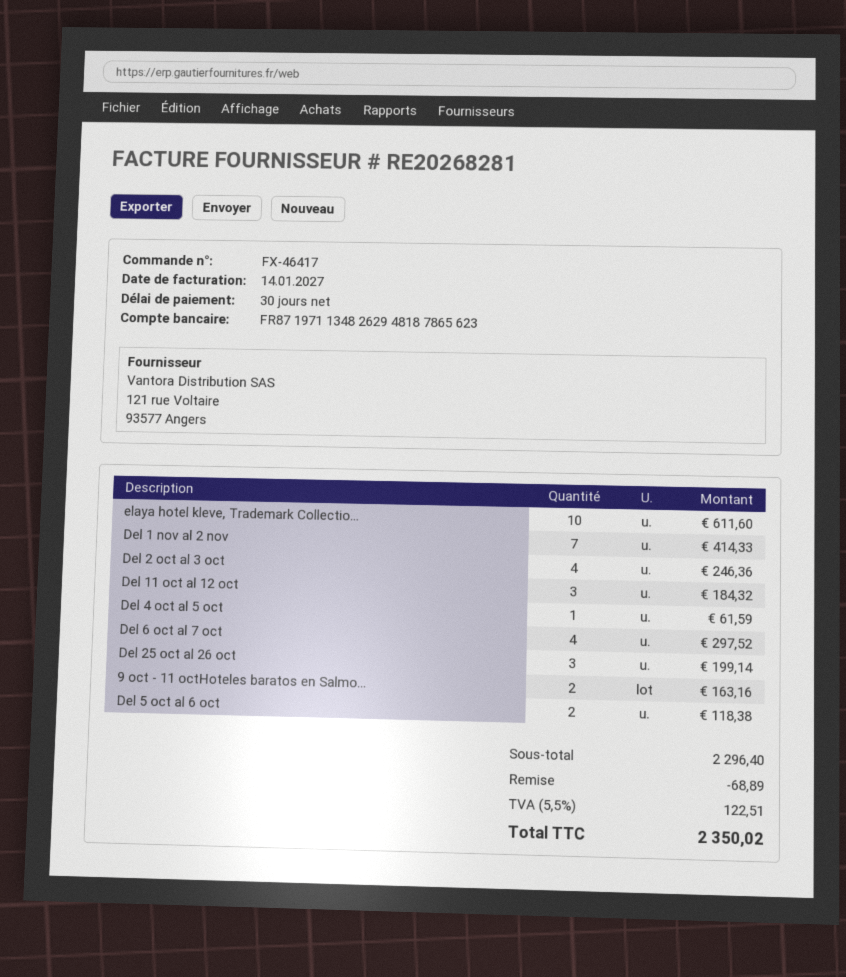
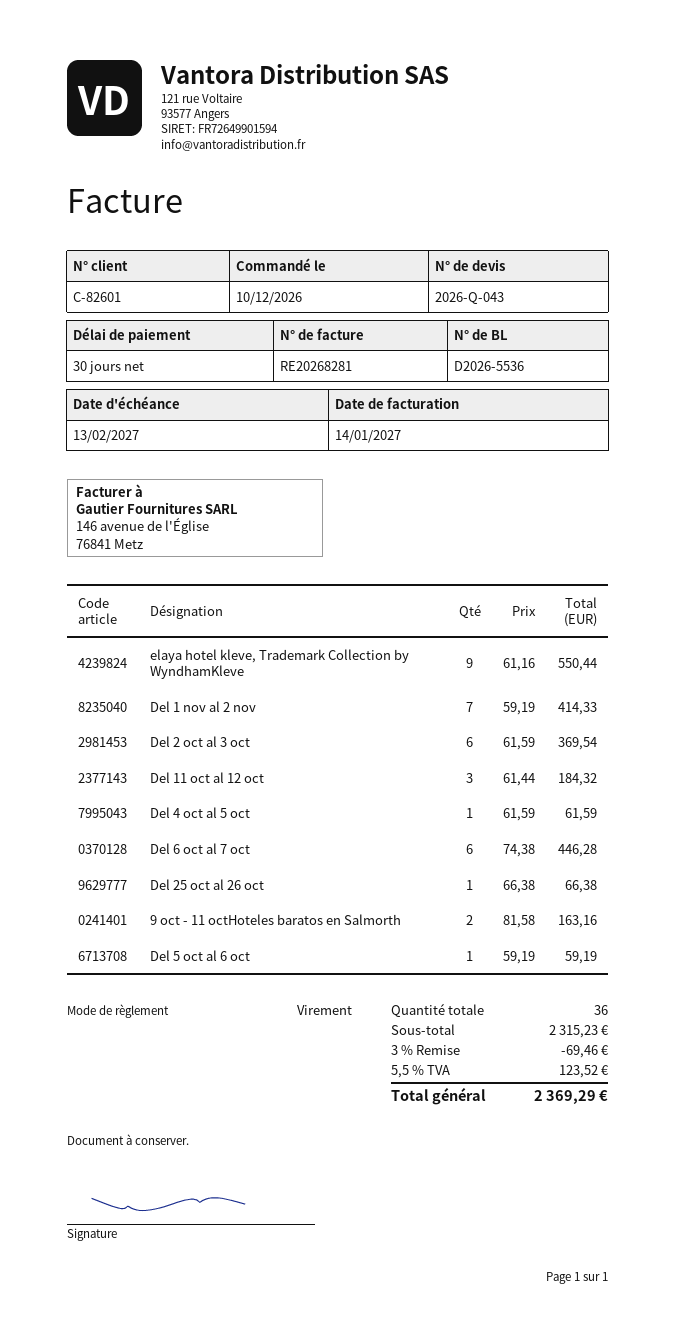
elaya hotel kleve, Trademark Collectio...: 10 for 611.60 -> 9 for 550.44
Del 2 oct al 3 oct: 4 for 246.36 -> 6 for 369.54
Del 6 oct al 7 oct: 4 for 297.52 -> 6 for 446.28
Del 25 oct al 26 oct: 3 for 199.14 -> 1 for 66.38
Del 5 oct al 6 oct: 2 for 118.38 -> 1 for 59.19
subtotal: 2296.40 -> 2315.23
discount: 68.89 -> 69.46
tax: 5.5% = 122.51 -> 5.5% = 123.52
total: 2350.02 -> 2369.29

